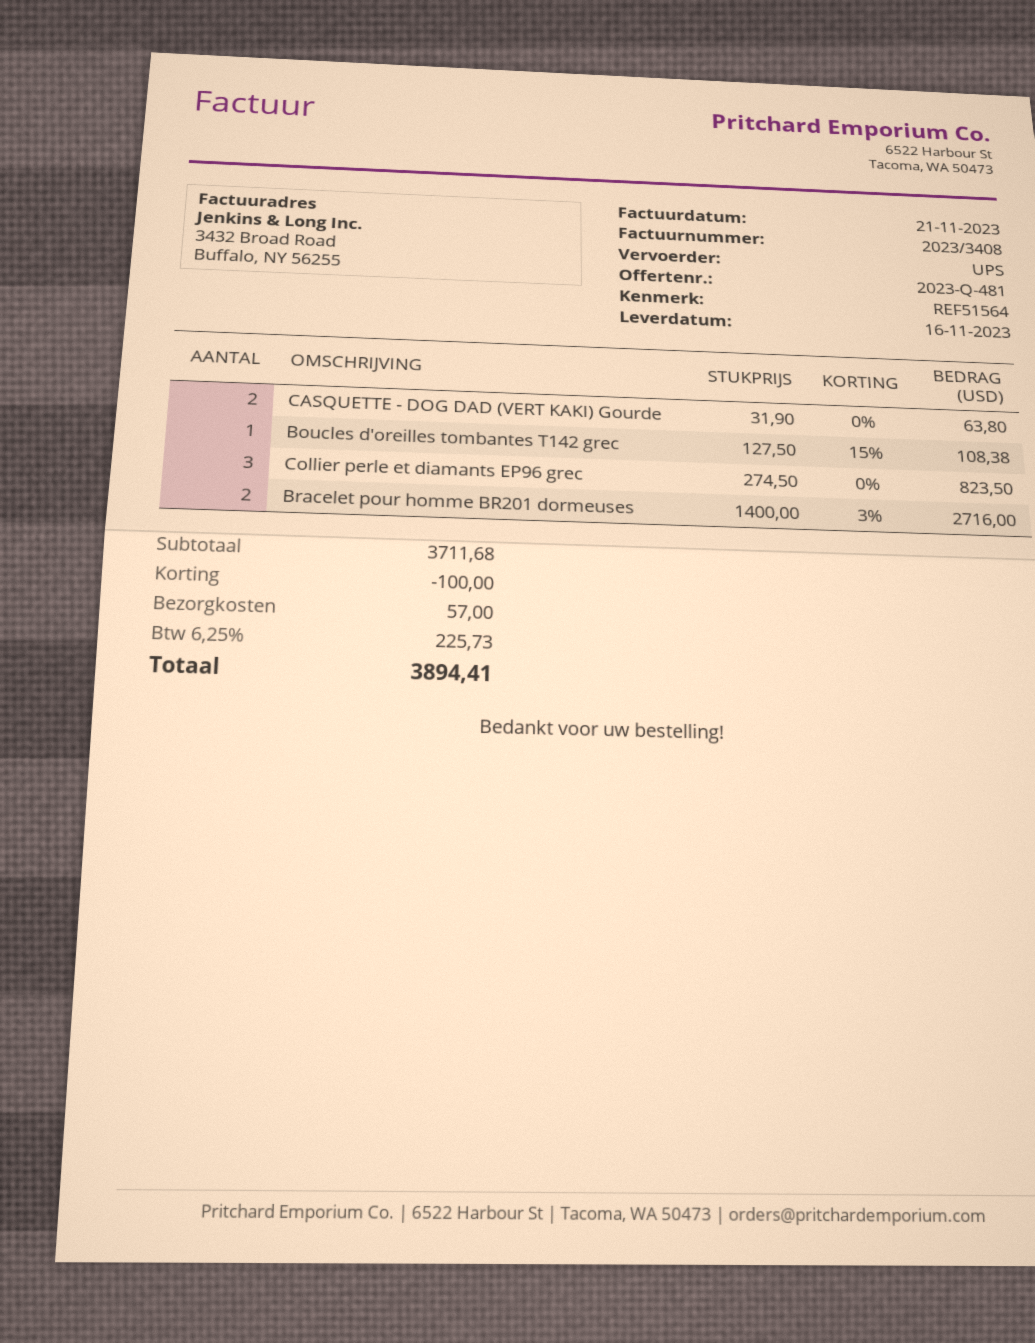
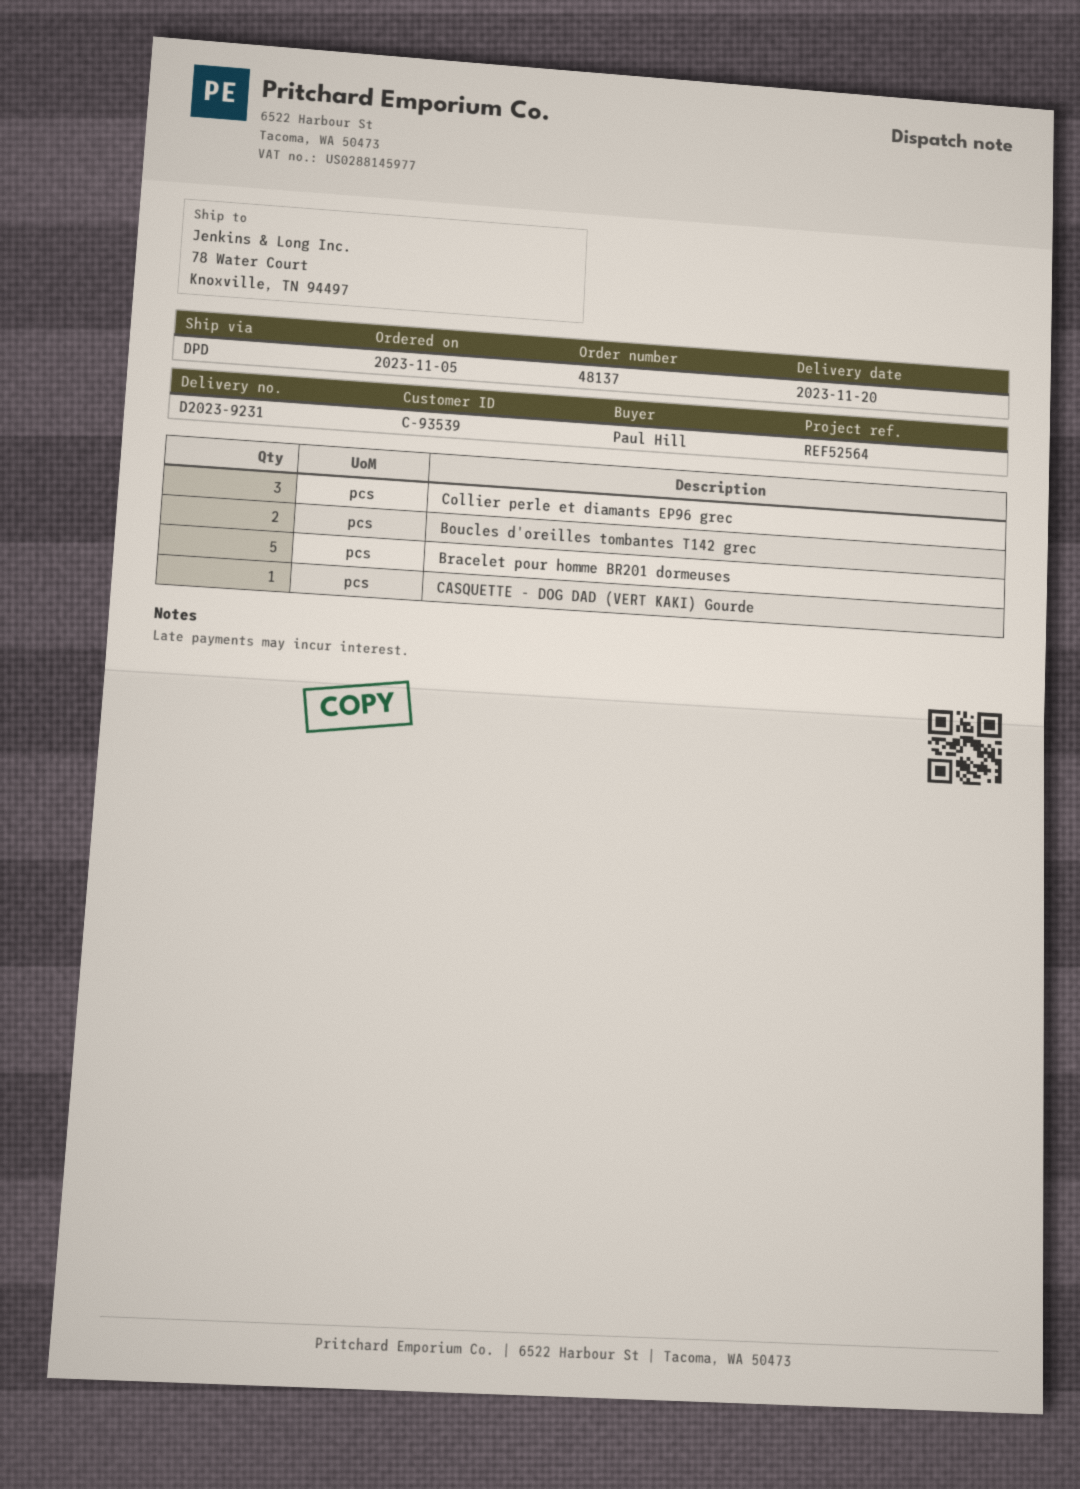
delivery date: 2023-11-16 -> 2023-11-20
reference: REF51564 -> REF52564
shipping method: UPS -> DPD
CASQUETTE - DOG DAD (VERT KAKI) Gourde: 2 -> 1
Boucles d'oreilles tombantes T142 grec: 1 -> 2
Bracelet pour homme BR201 dormeuses: 2 -> 5

